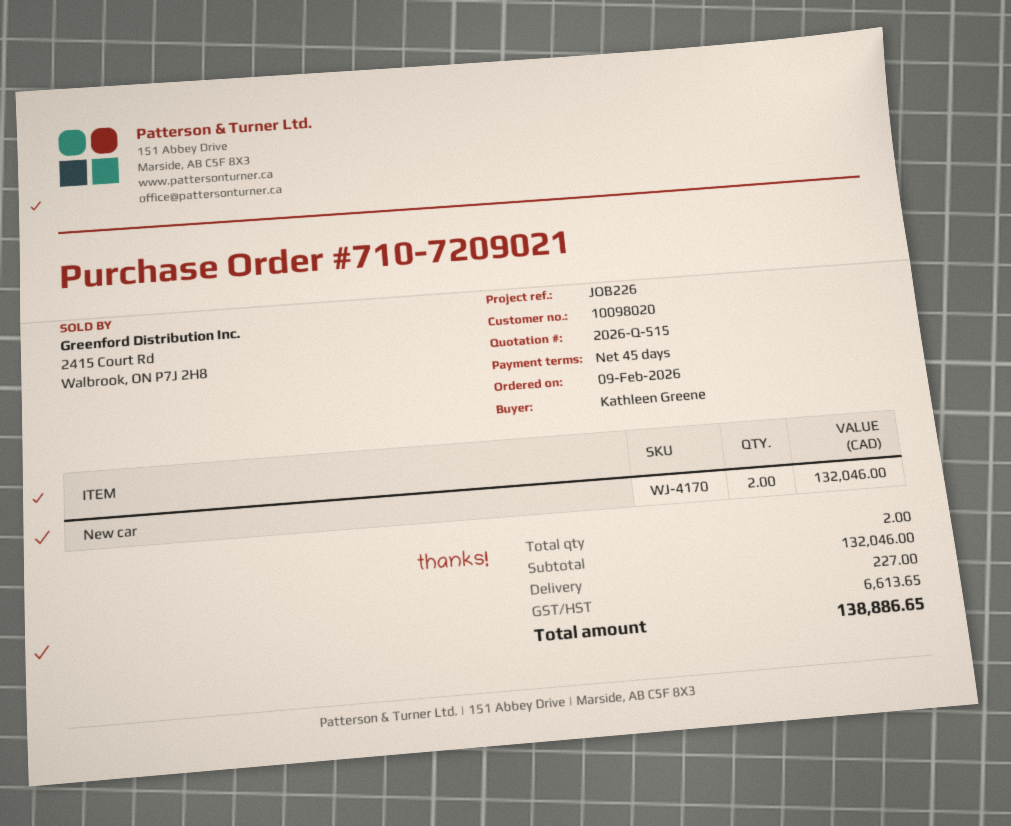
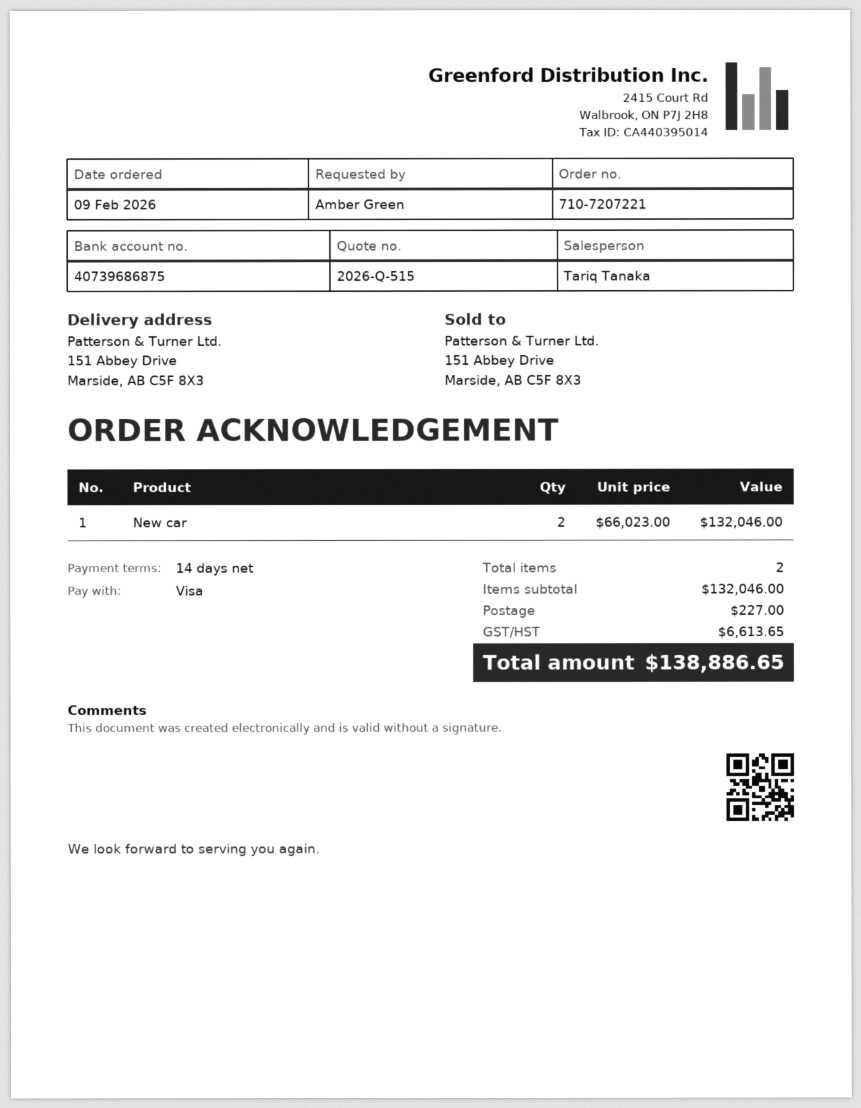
order number: 710-7209021 -> 710-7207221
payment terms: 45 days -> 14 days
ordered by: Kathleen Greene -> Amber Green

